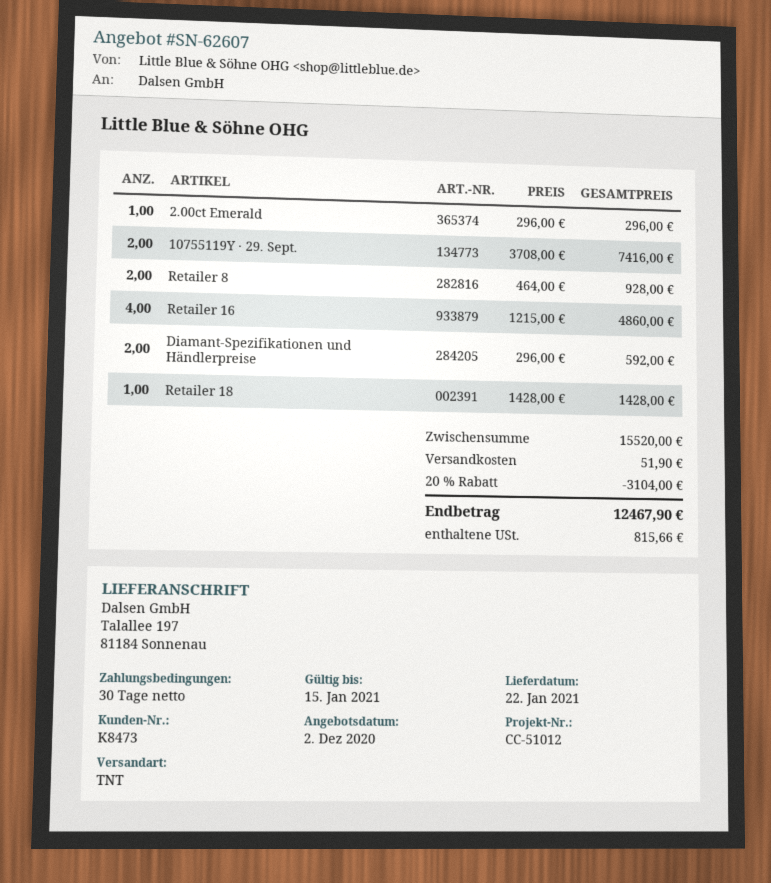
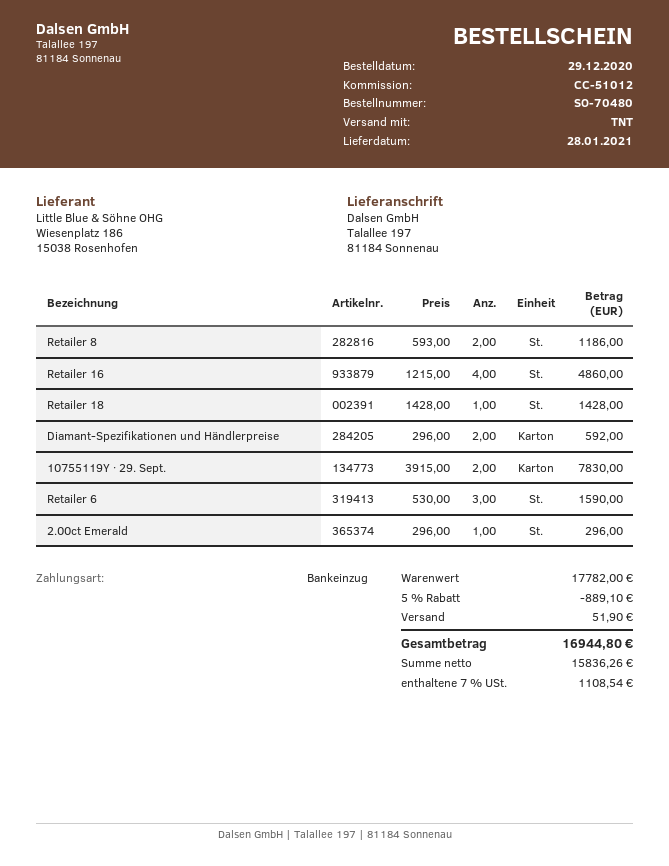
delivery date: 2021-01-22 -> 2021-01-28
10755119Y · 29. Sept.: 2 x 3708.00 = 7416.00 -> 2 x 3915.00 = 7830.00
Retailer 8: 2 x 464.00 = 928.00 -> 2 x 593.00 = 1186.00
Retailer 6: none -> 3 x 530.00 = 1590.00
subtotal: 15520.00 -> 17782.00
discount: 20% = 3104.00 -> 5% = 889.10
tax: 815.66 -> 1108.54
total: 12467.90 -> 16944.80

